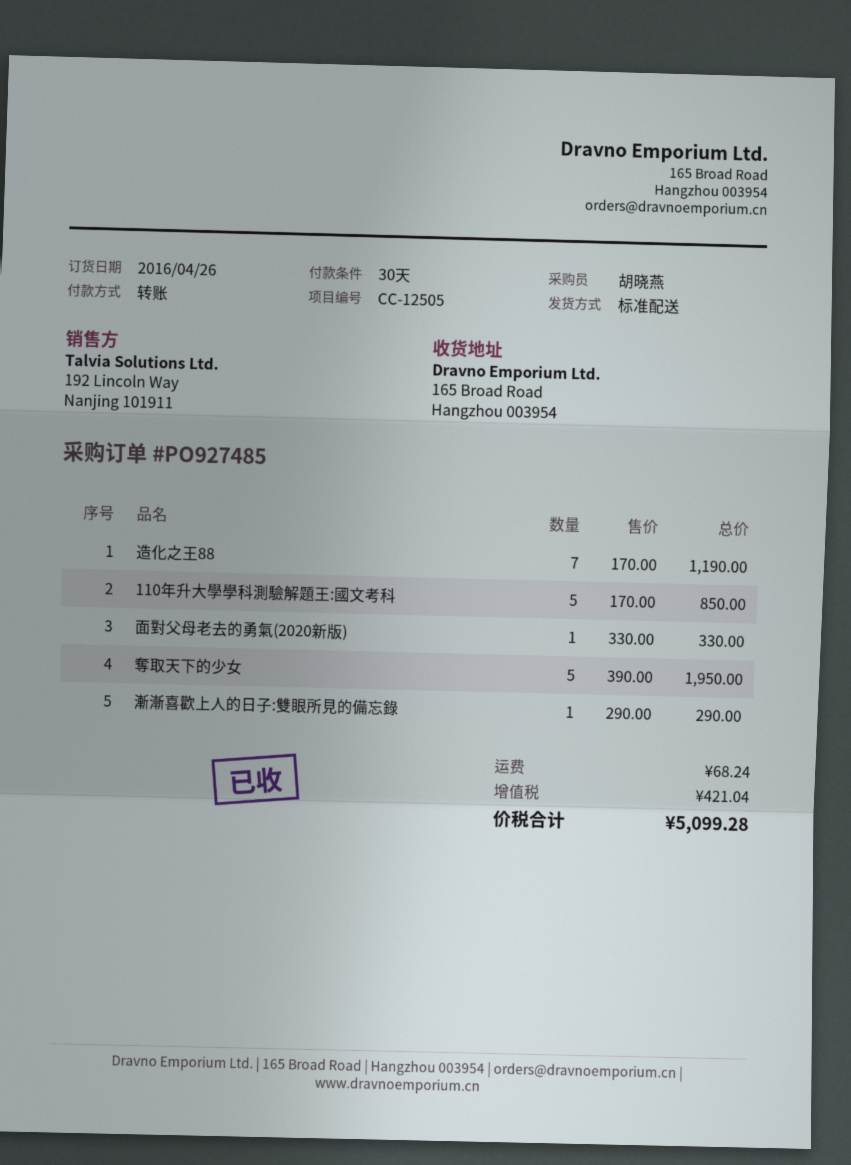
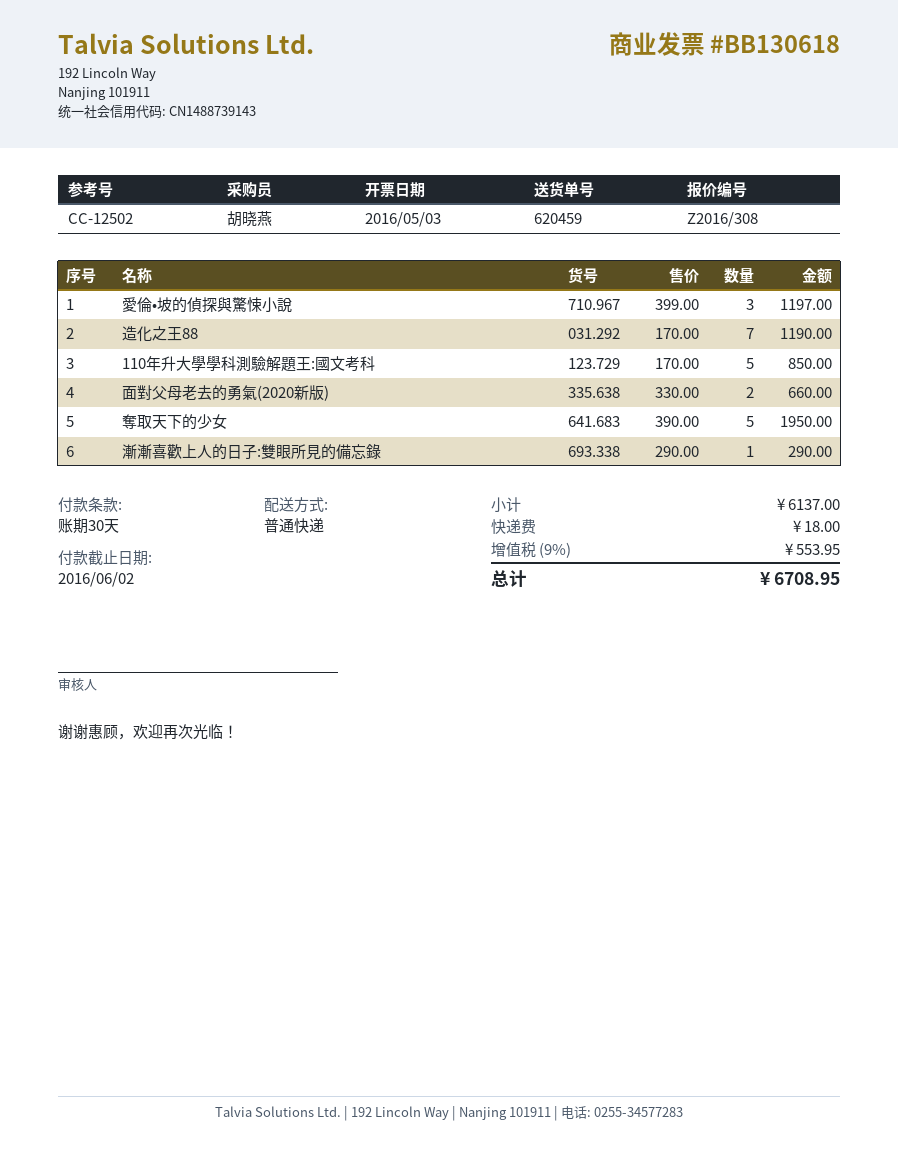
reference: CC-12505 -> CC-12502
面對父母老去的勇氣(2020新版): 1 x 330.00 = 330.00 -> 2 x 330.00 = 660.00
愛倫•坡的偵探與驚悚小說: none -> 3 x 399.00 = 1197.00
shipping: 68.24 -> 18.00
tax: 421.04 -> 553.95
total: 5099.28 -> 6708.95

